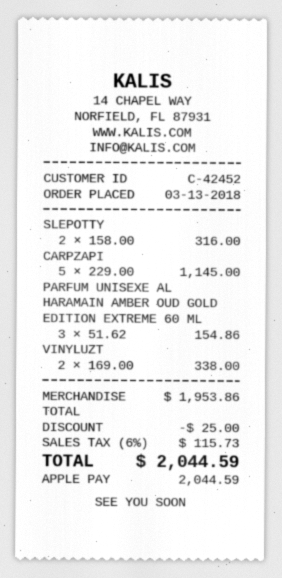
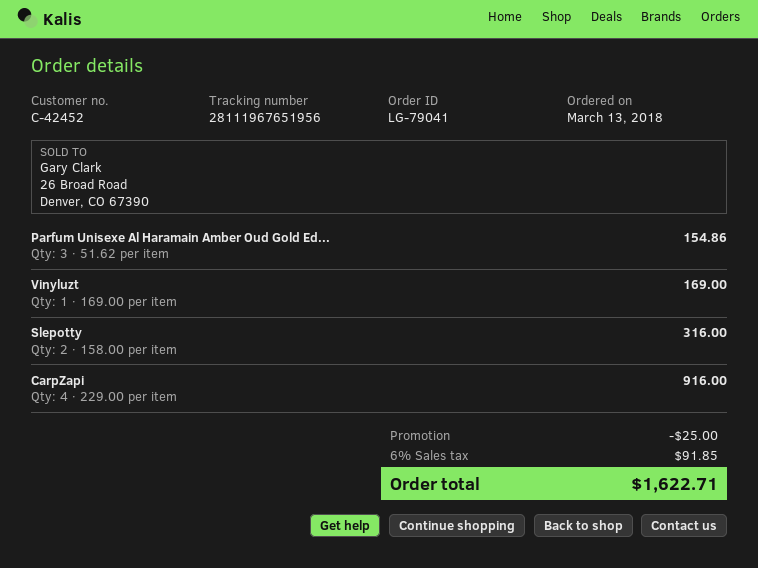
CARPZAPI: 5 x 229.00 = 1145.00 -> 4 x 229.00 = 916.00
VINYLUZT: 2 x 169.00 = 338.00 -> 1 x 169.00 = 169.00
tax: 6% = 115.73 -> 6% = 91.85
total: 2044.59 -> 1622.71

